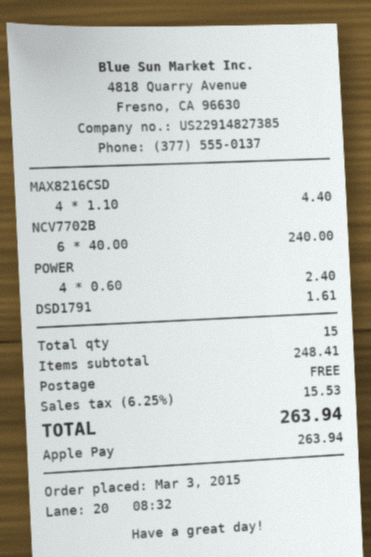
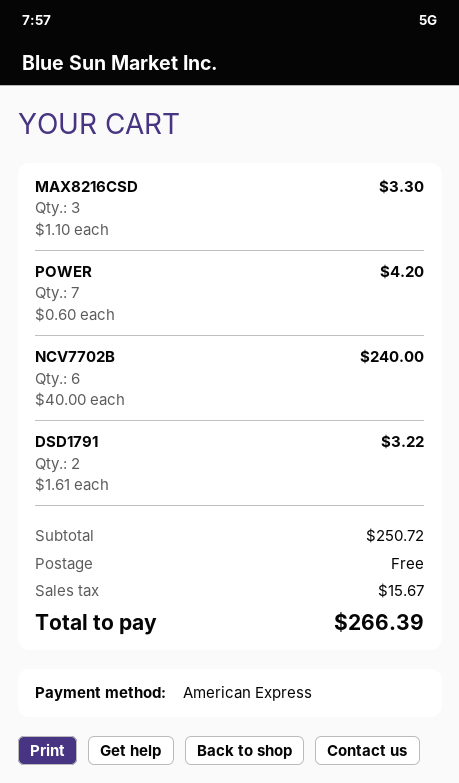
payment method: Apple Pay -> American Express
MAX8216CSD: 4 x 1.10 = 4.40 -> 3 x 1.10 = 3.30
POWER: 4 x 0.60 = 2.40 -> 7 x 0.60 = 4.20
DSD1791: 1 x 1.61 = 1.61 -> 2 x 1.61 = 3.22
subtotal: 248.41 -> 250.72
tax: 15.53 -> 15.67
total: 263.94 -> 266.39

